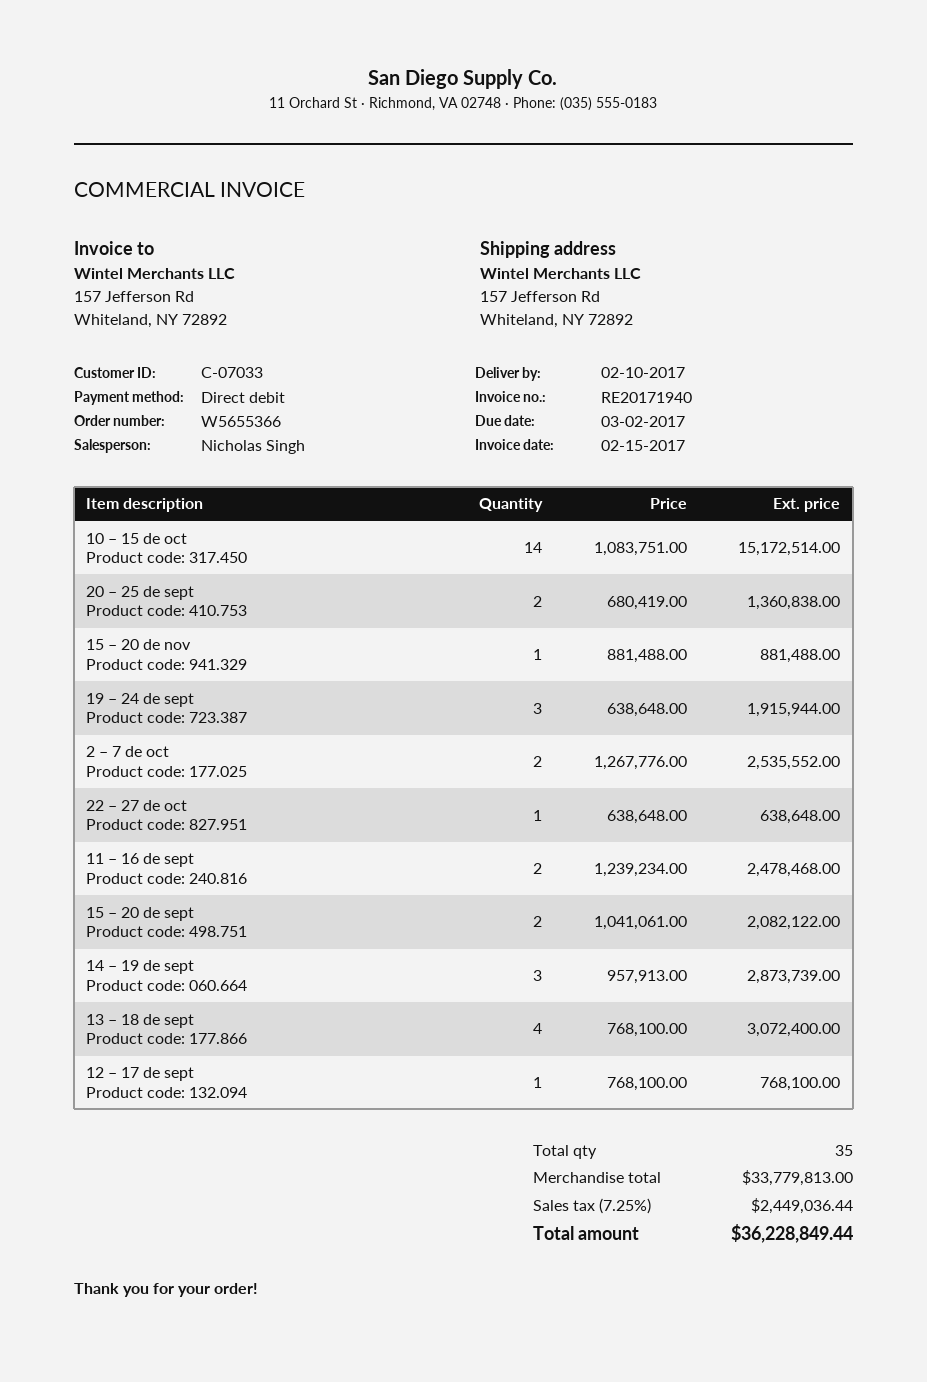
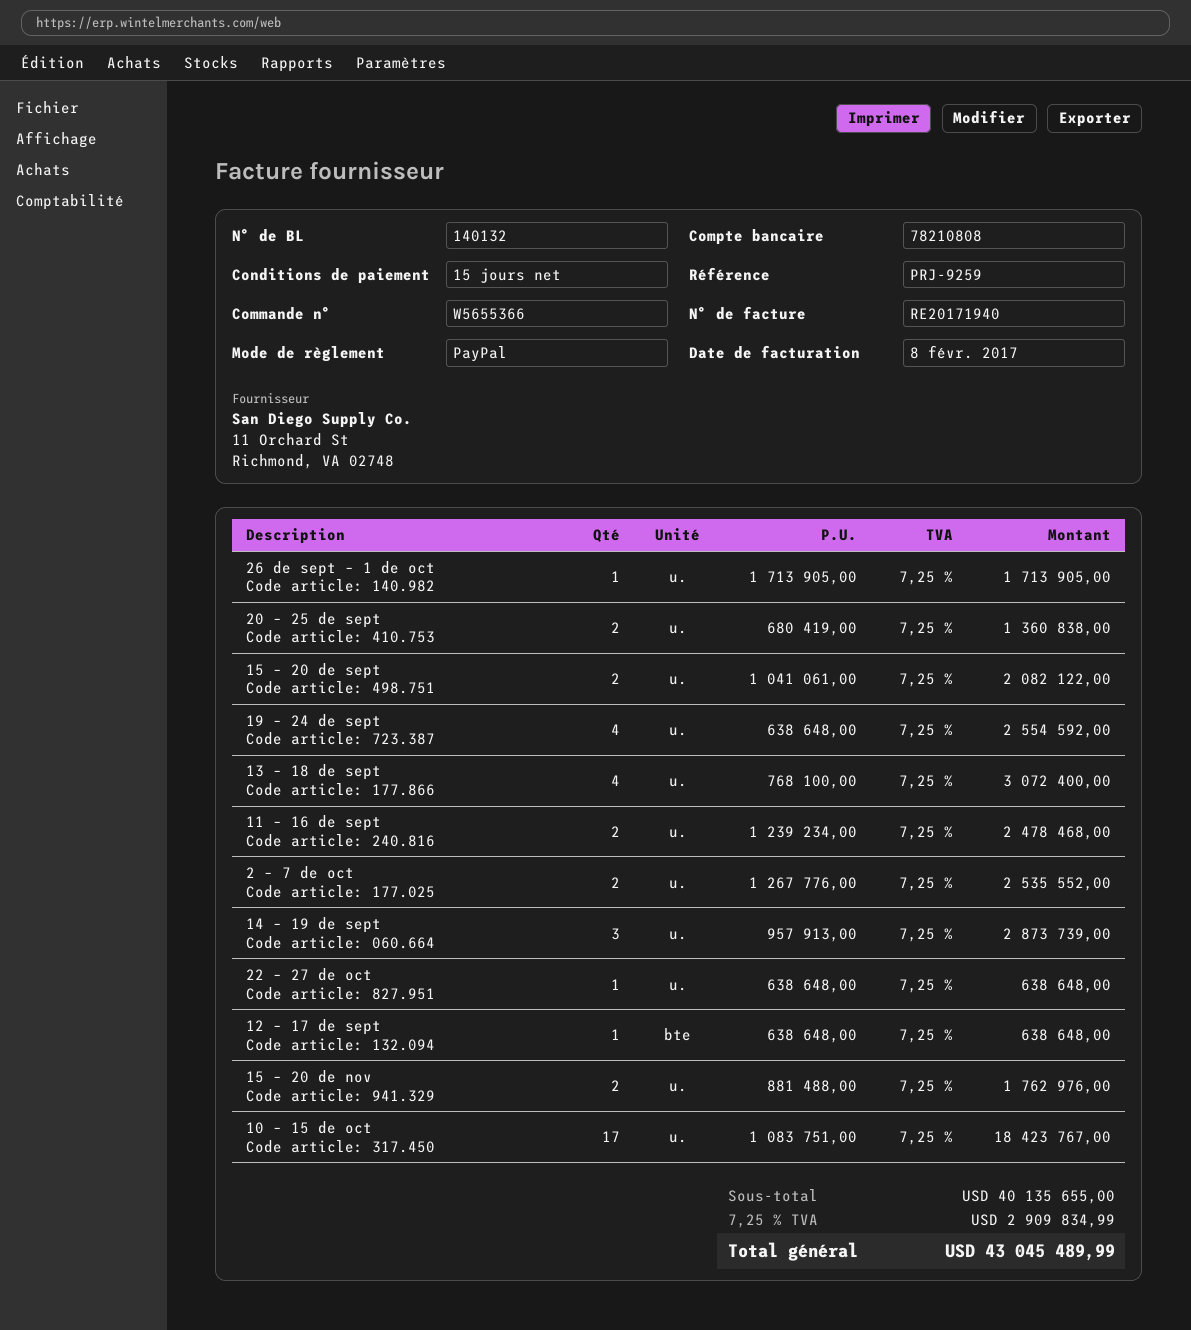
invoice date: 2017-02-15 -> 2017-02-08
payment method: direct debit -> PayPal
10 – 15 de oct: 14 x 1083751.00 = 15172514.00 -> 17 x 1083751.00 = 18423767.00
15 – 20 de nov: 1 x 881488.00 = 881488.00 -> 2 x 881488.00 = 1762976.00
19 – 24 de sept: 3 x 638648.00 = 1915944.00 -> 4 x 638648.00 = 2554592.00
12 – 17 de sept: 1 x 768100.00 = 768100.00 -> 1 x 638648.00 = 638648.00
26 de sept – 1 de oct: none -> 1 x 1713905.00 = 1713905.00
subtotal: 33779813.00 -> 40135655.00
tax: 7.25% = 2449036.44 -> 7.25% = 2909834.99
total: 36228849.44 -> 43045489.99

